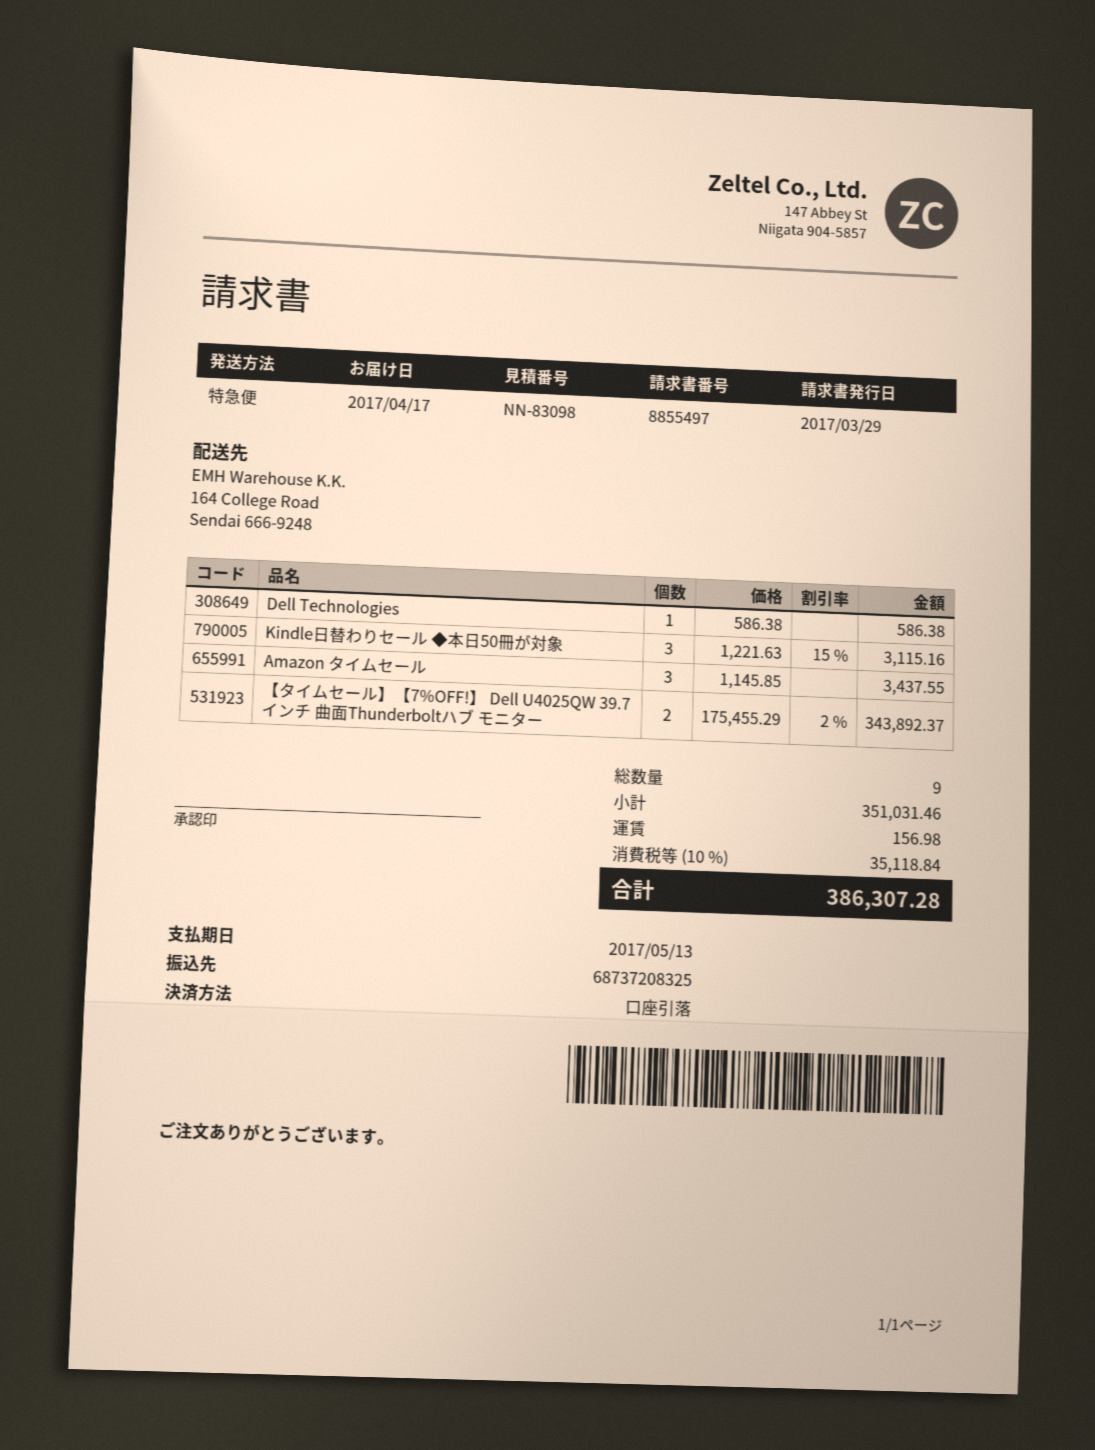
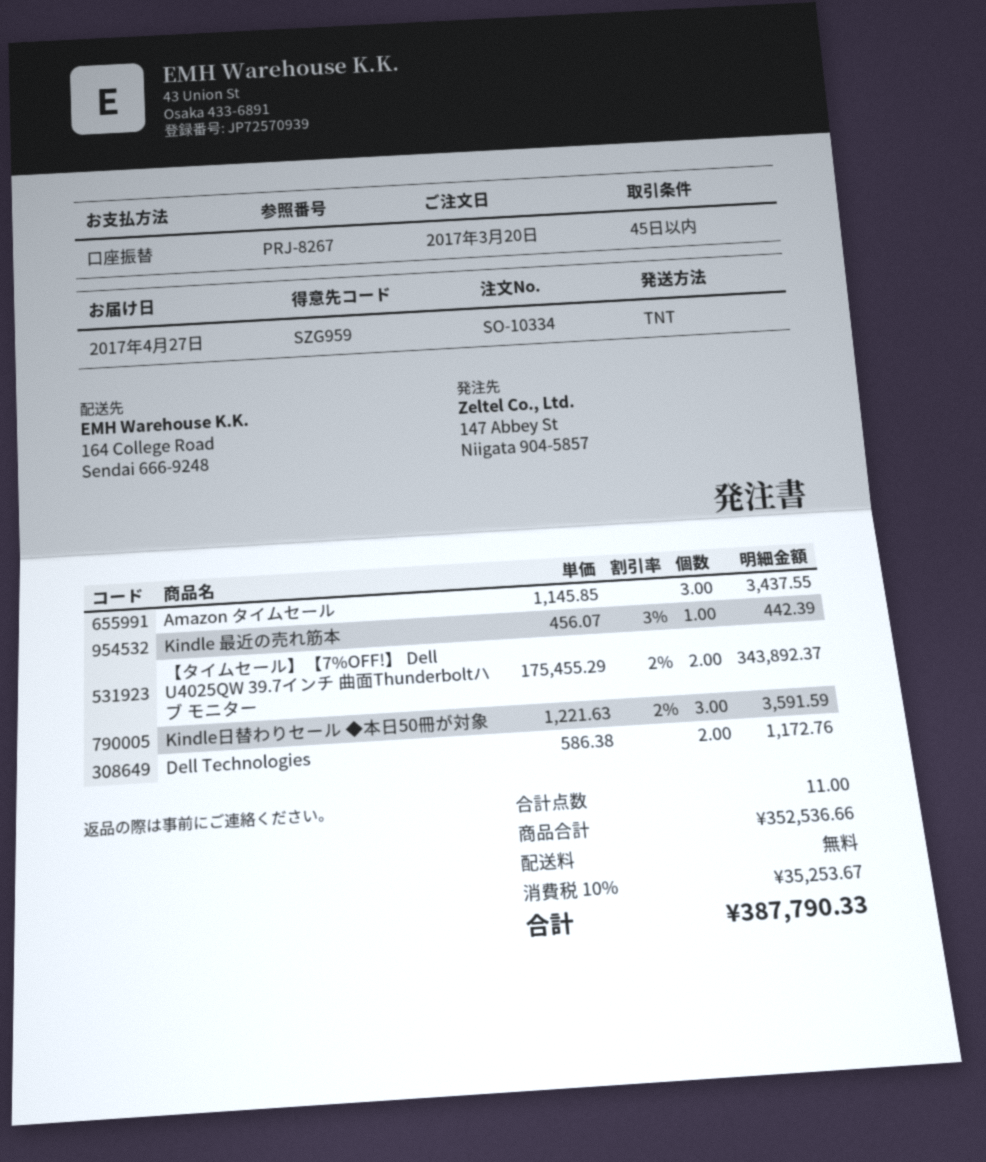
delivery date: 2017-04-17 -> 2017-04-27
shipping method: express -> TNT
Dell Technologies: 1 x 586.38 = 586.38 -> 2 x 586.38 = 1172.76
Kindle日替わりセール ◆本日50冊が対象: 3 x 1221.63 - 15% = 3115.16 -> 3 x 1221.63 - 2% = 3591.59
Kindle 最近の売れ筋本: none -> 1 x 456.07 - 3% = 442.39
total quantity: 9 -> 11
subtotal: 351031.46 -> 352536.66
shipping: 156.98 -> 0.00
tax: 10% = 35118.84 -> 10% = 35253.67
total: 386307.28 -> 387790.33

